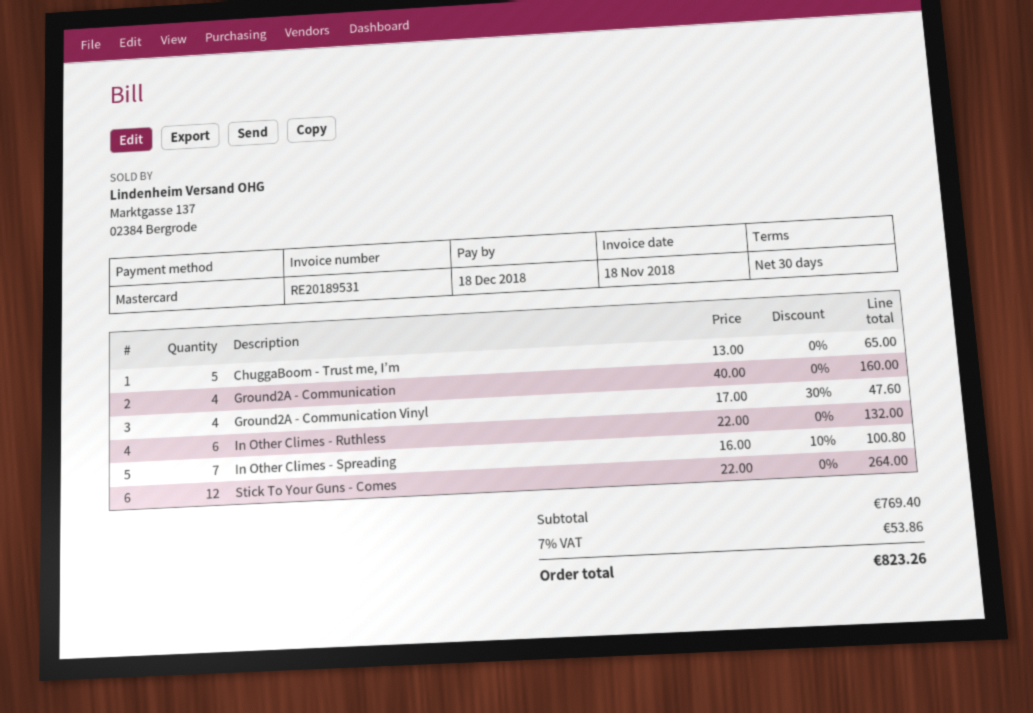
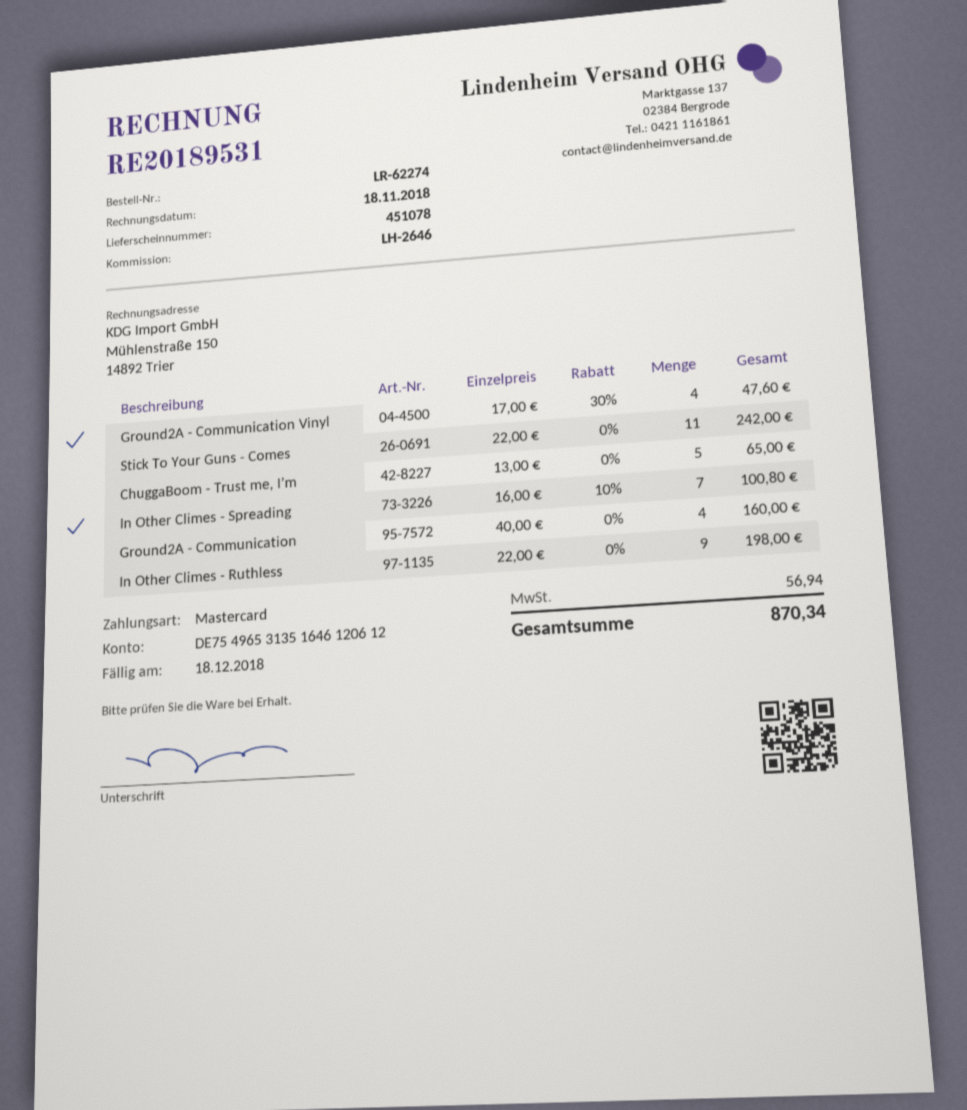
In Other Climes - Ruthless: 6 x 22.00 = 132.00 -> 9 x 22.00 = 198.00
Stick To Your Guns - Comes: 12 x 22.00 = 264.00 -> 11 x 22.00 = 242.00
tax: 53.86 -> 56.94
total: 823.26 -> 870.34

